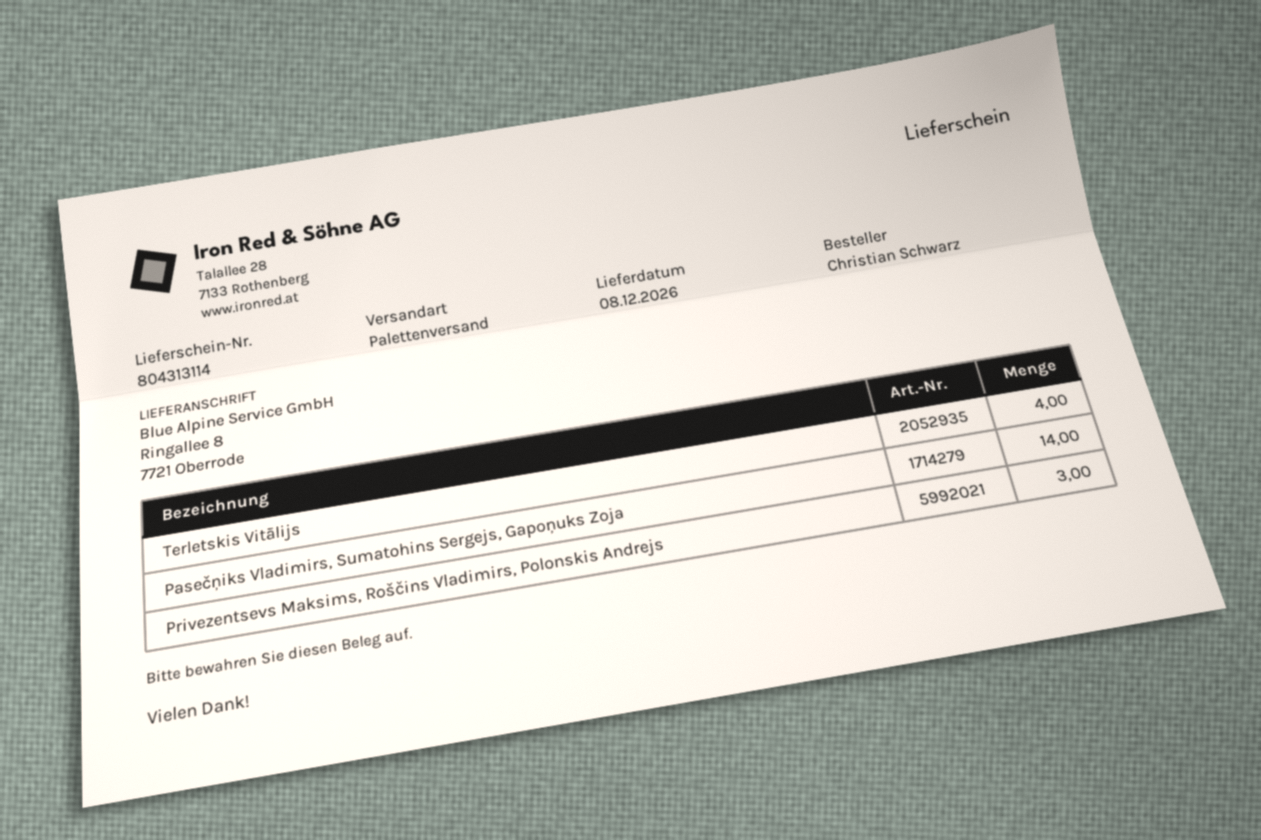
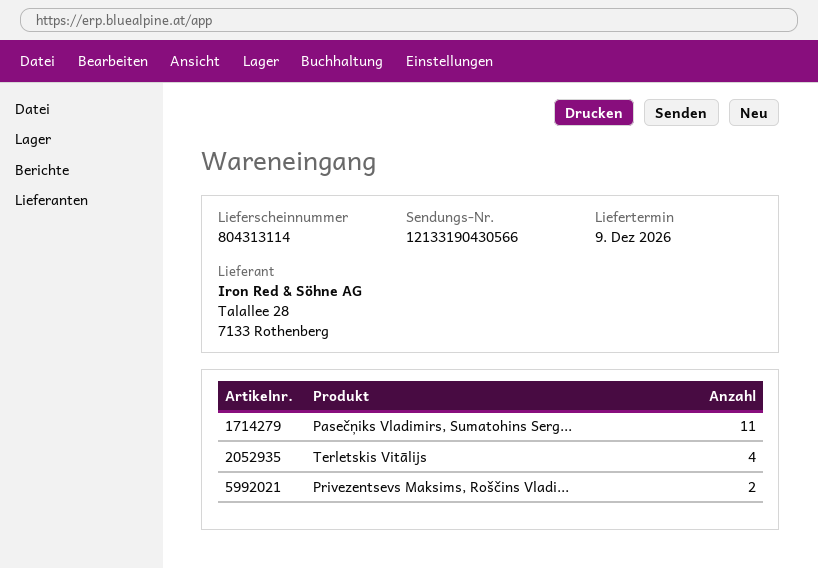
delivery date: 2026-12-08 -> 2026-12-09
Pasečņiks Vladimirs, Sumatohins Sergejs, Gapoņuks Zoja: 14 -> 11
Privezentsevs Maksims, Roščins Vladimirs, Polonskis Andrejs: 3 -> 2

